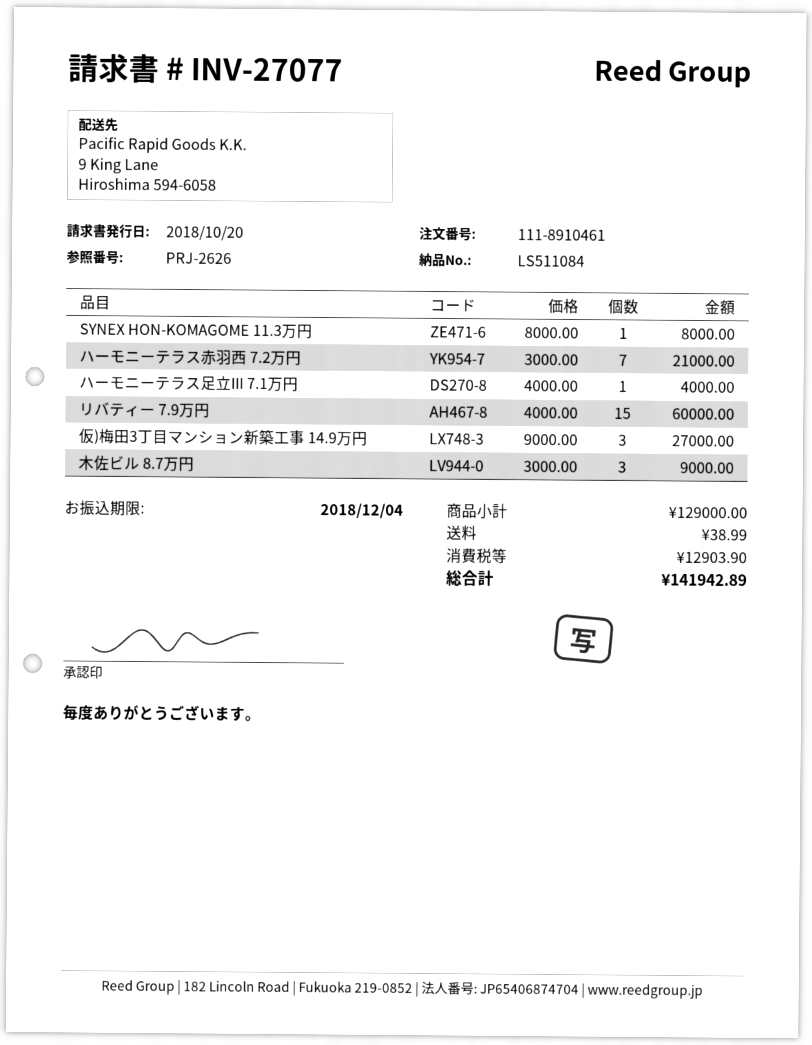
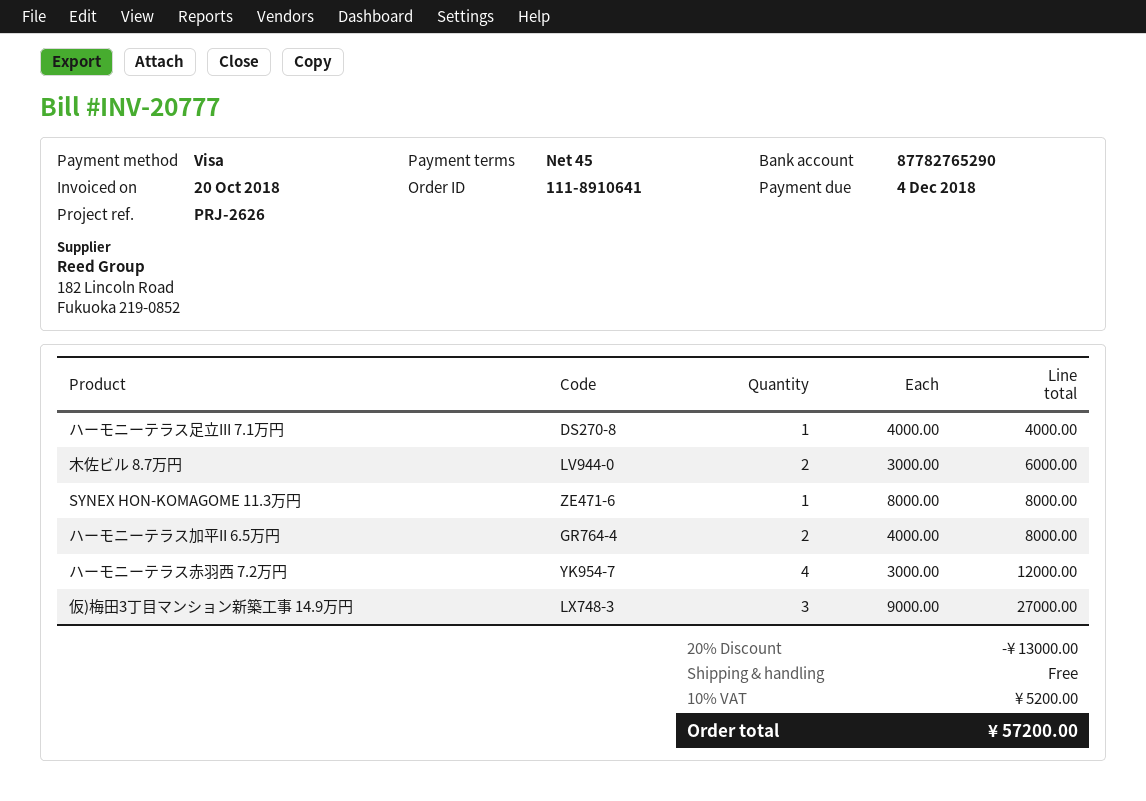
order number: 111-8910461 -> 111-8910641
invoice number: INV-27077 -> INV-20777
ハーモニーテラス赤羽西 7.2万円: 7 x 3000.00 = 21000.00 -> 4 x 3000.00 = 12000.00
リバティー 7.9万円: 15 x 4000.00 = 60000.00 -> none
木佐ビル 8.7万円: 3 x 3000.00 = 9000.00 -> 2 x 3000.00 = 6000.00
ハーモニーテラス加平II 6.5万円: none -> 2 x 4000.00 = 8000.00
discount: none -> 20% = 13000.00
shipping: 38.99 -> 0.00
tax: 12903.90 -> 5200.00
total: 141942.89 -> 57200.00

